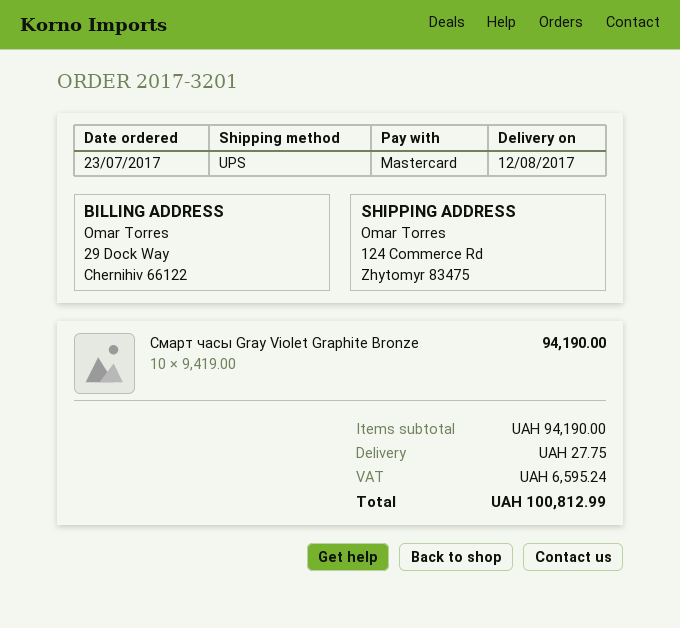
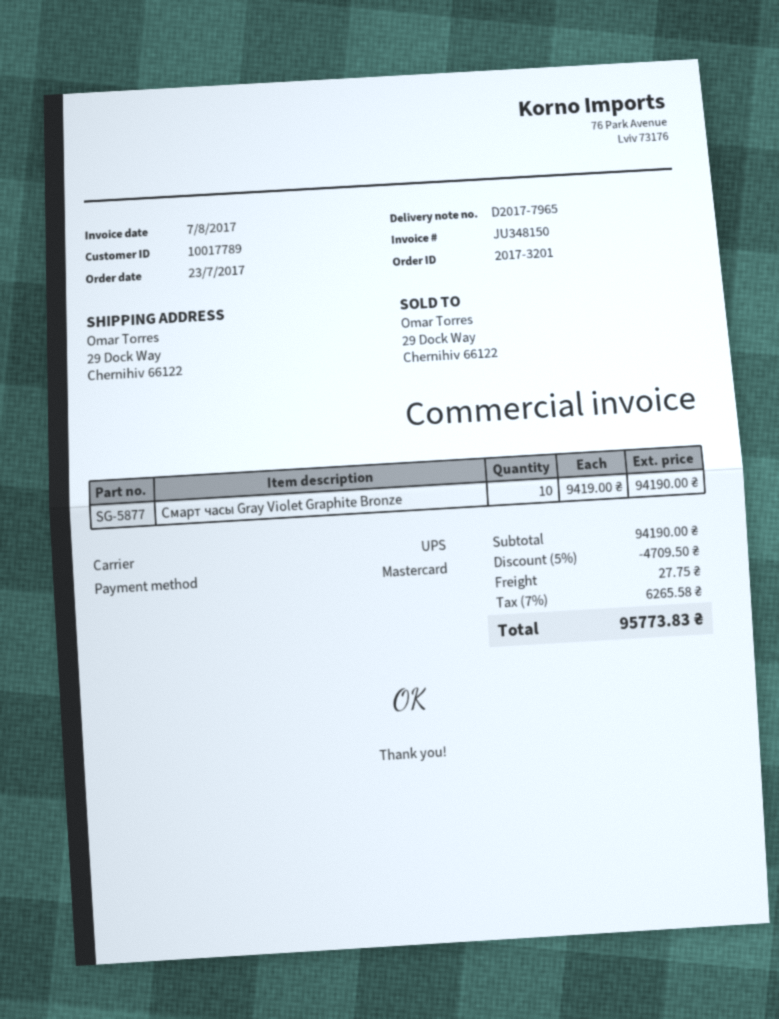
ship to: 124 Commerce Rd, Zhytomyr 83475 -> 29 Dock Way, Chernihiv 66122
discount: none -> 5% = 4709.50
tax: 6595.24 -> 6265.58
total: 100812.99 -> 95773.83

